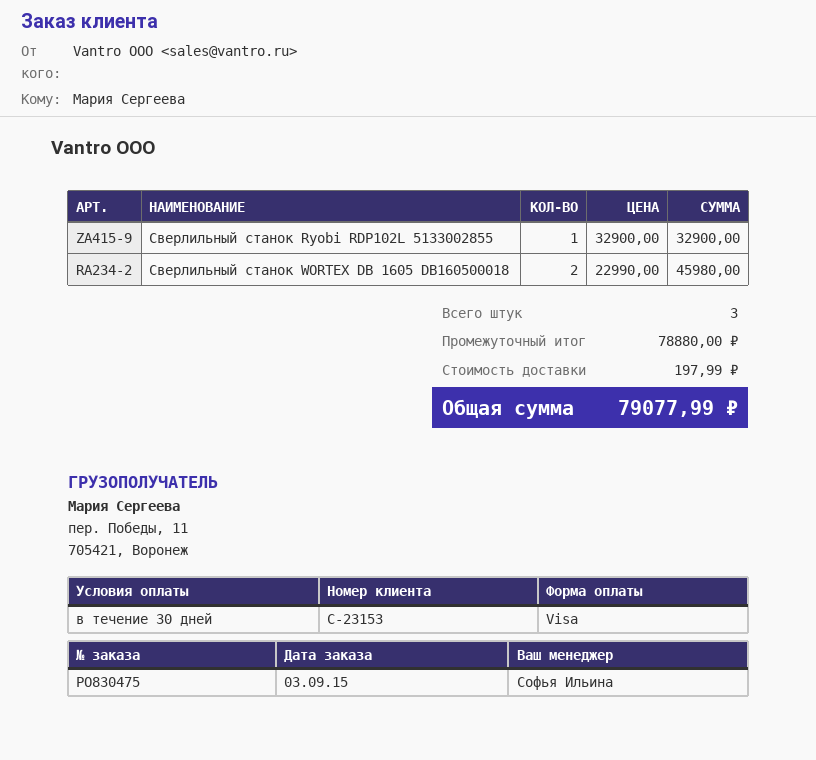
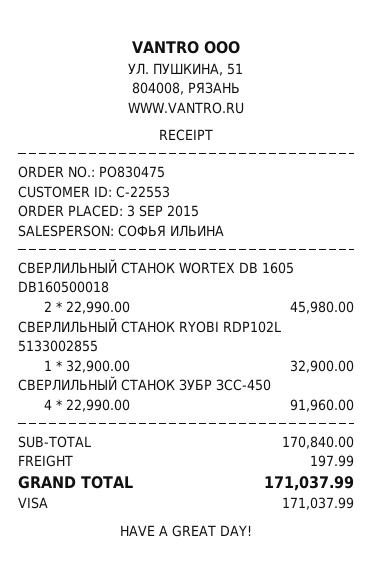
customer number: C-23153 -> C-22553
СВЕРЛИЛЬНЫЙ СТАНОК ЗУБР ЗСС-450: none -> 4 x 22990.00 = 91960.00
subtotal: 78880.00 -> 170840.00
total: 79077.99 -> 171037.99

